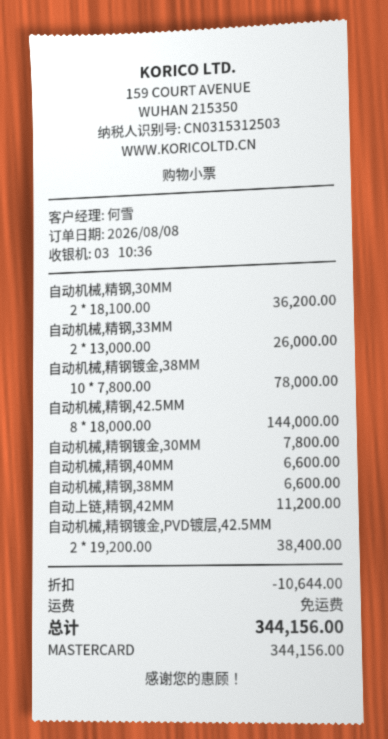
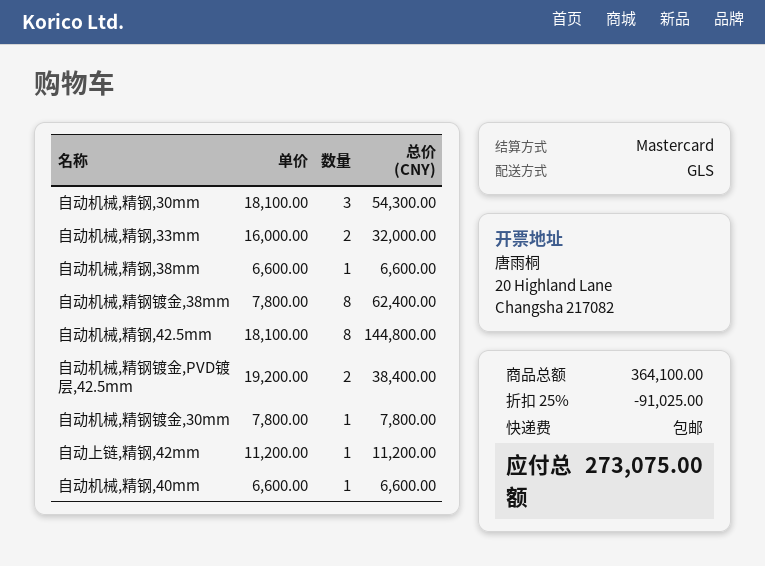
自动机械,精钢,30MM: 2 x 18100.00 = 36200.00 -> 3 x 18100.00 = 54300.00
自动机械,精钢,33MM: 2 x 13000.00 = 26000.00 -> 2 x 16000.00 = 32000.00
自动机械,精钢镀金,38MM: 10 x 7800.00 = 78000.00 -> 8 x 7800.00 = 62400.00
自动机械,精钢,42.5MM: 8 x 18000.00 = 144000.00 -> 8 x 18100.00 = 144800.00
discount: 10644.00 -> 91025.00
total: 344156.00 -> 273075.00

